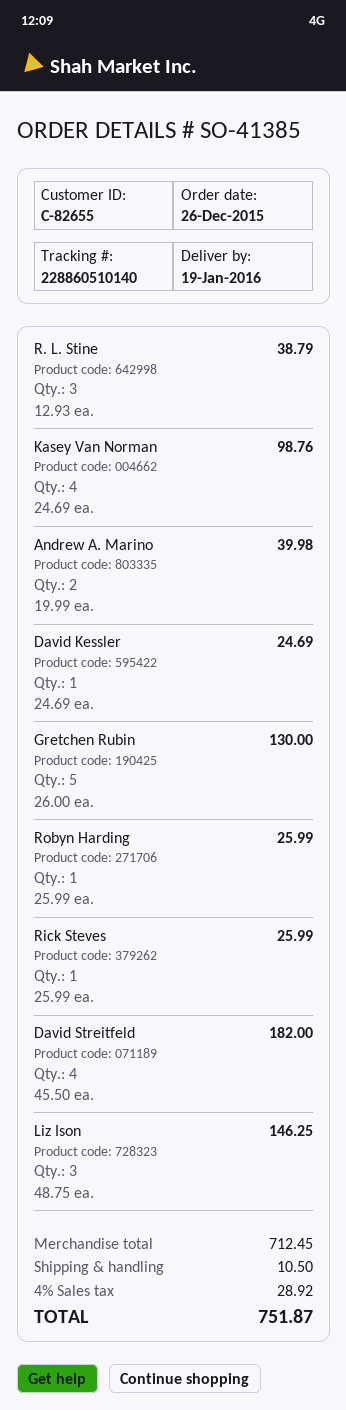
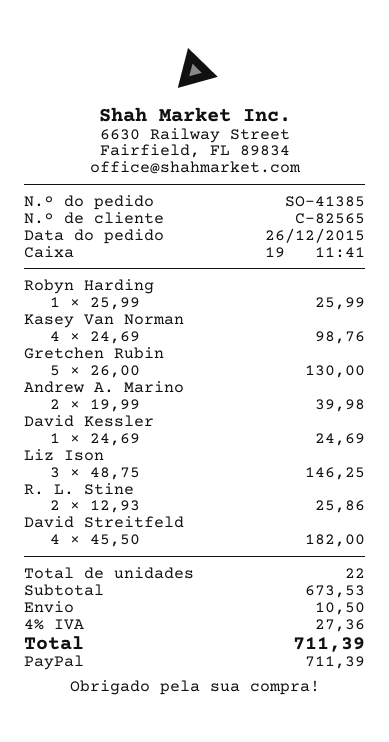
customer number: C-82655 -> C-82565
R. L. Stine: 3 x 12.93 = 38.79 -> 2 x 12.93 = 25.86
Rick Steves: 1 x 25.99 = 25.99 -> none
subtotal: 712.45 -> 673.53
tax: 4% = 28.92 -> 4% = 27.36
total: 751.87 -> 711.39

